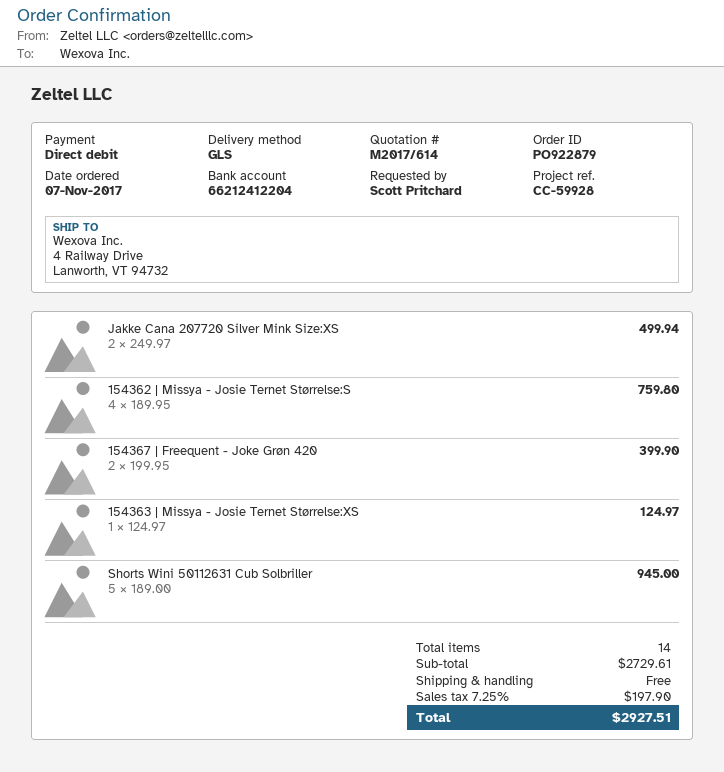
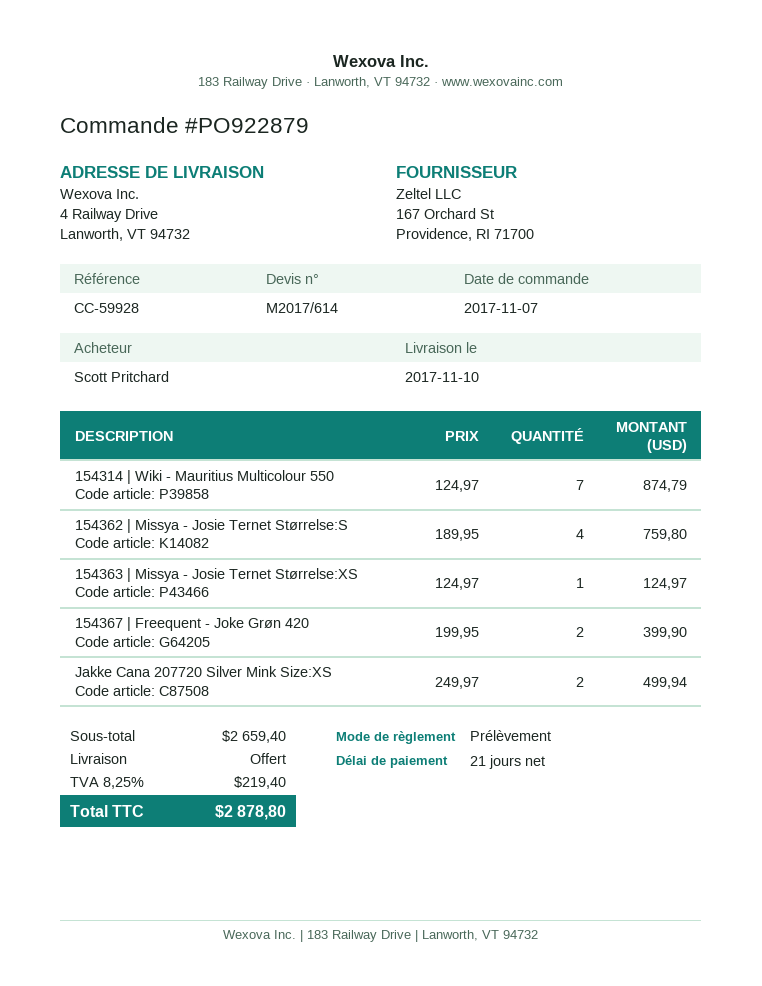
Shorts Wini 50112631 Cub Solbriller: 5 x 189.00 = 945.00 -> none
154314 | Wiki - Mauritius Multicolour 550: none -> 7 x 124.97 = 874.79
subtotal: 2729.61 -> 2659.40
tax: 7.25% = 197.90 -> 8.25% = 219.40
total: 2927.51 -> 2878.80

